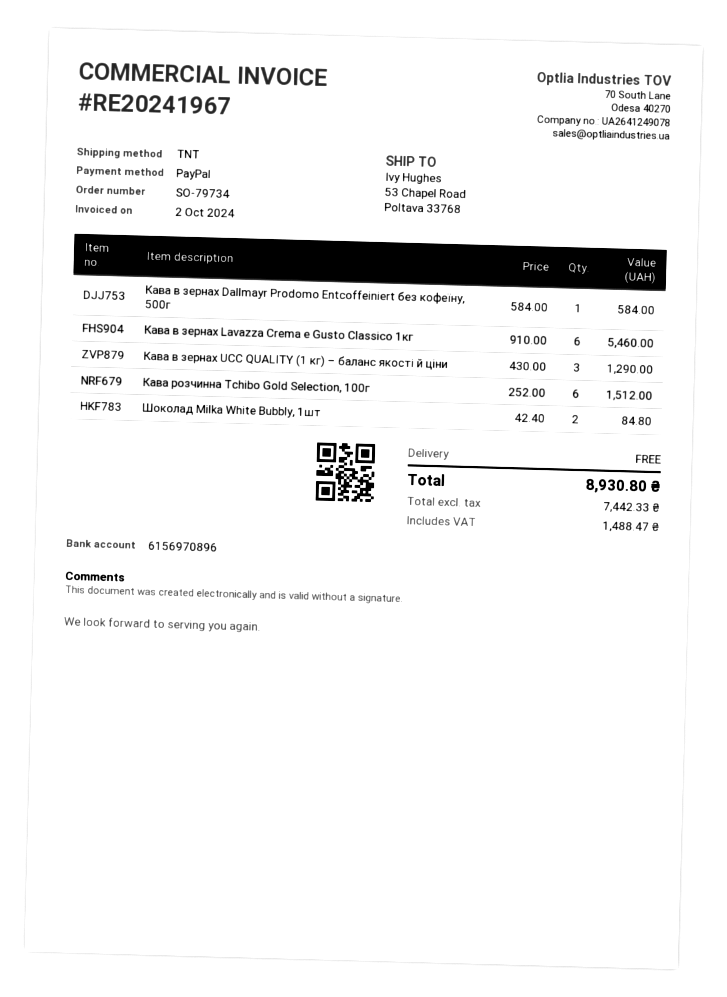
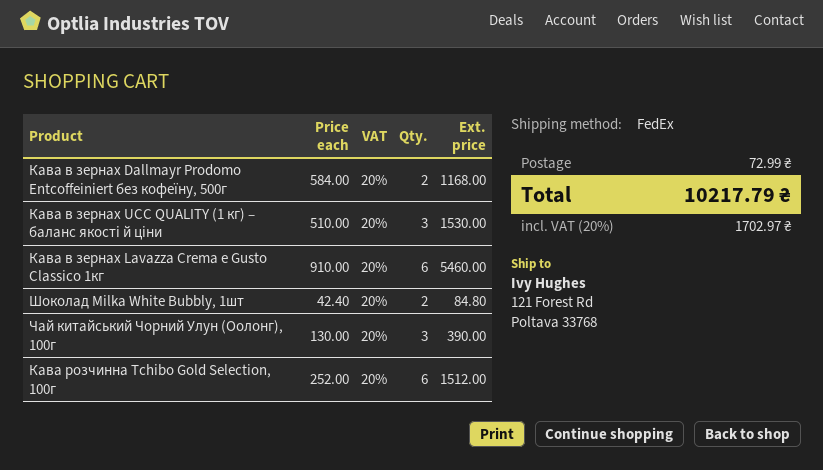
shipping method: TNT -> FedEx
ship to: 53 Chapel Road, Poltava 33768 -> 121 Forest Rd, Poltava 33768
Кава в зернах Dallmayr Prodomo Entcoffeiniert без кофеїну, 500г: 1 x 584.00 = 584.00 -> 2 x 584.00 = 1168.00
Кава в зернах UCC QUALITY (1 кг) – баланс якості й ціни: 3 x 430.00 = 1290.00 -> 3 x 510.00 = 1530.00
Чай китайський Чорний Улун (Оолонг), 100г: none -> 3 x 130.00 = 390.00
shipping: 0.00 -> 72.99
tax: 1488.47 -> 1702.97
total: 8930.80 -> 10217.79

